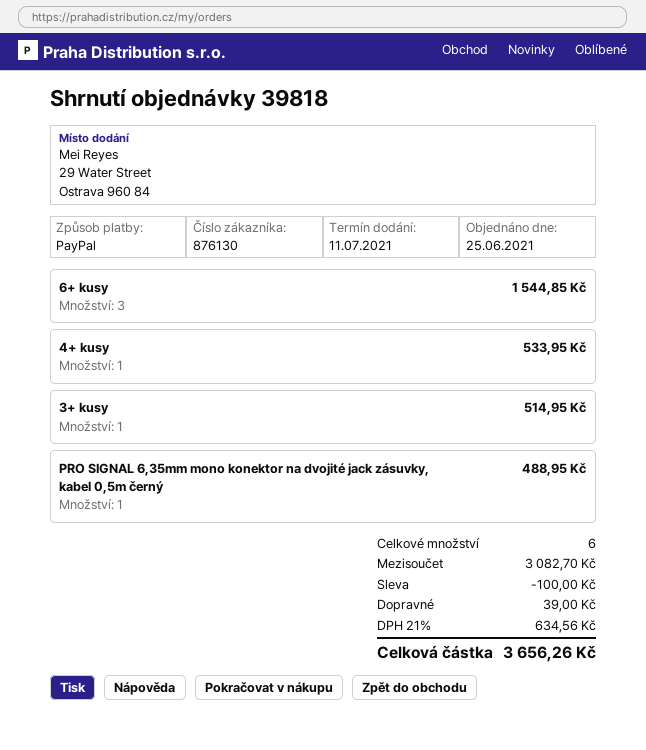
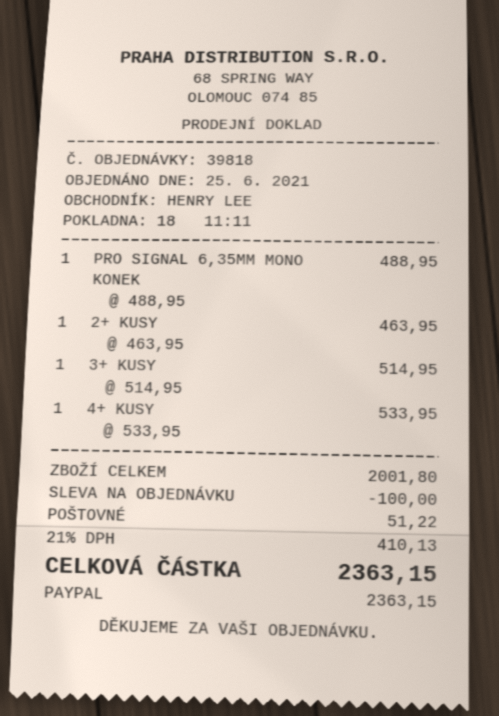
6+ kusy: 3 for 1544.85 -> none
2+ KUSY: none -> 1 for 463.95
subtotal: 3082.70 -> 2001.80
shipping: 39.00 -> 51.22
tax: 21% = 634.56 -> 21% = 410.13
total: 3656.26 -> 2363.15

